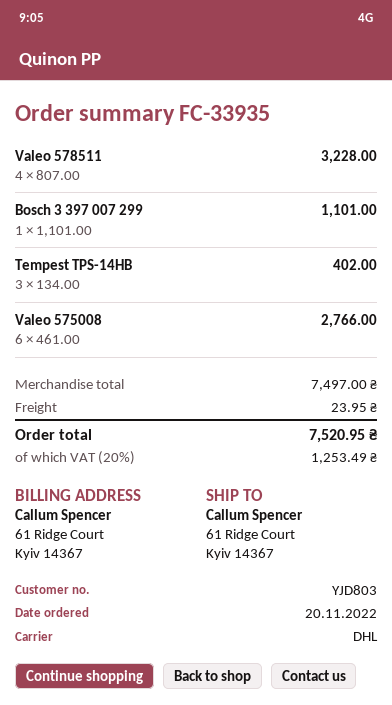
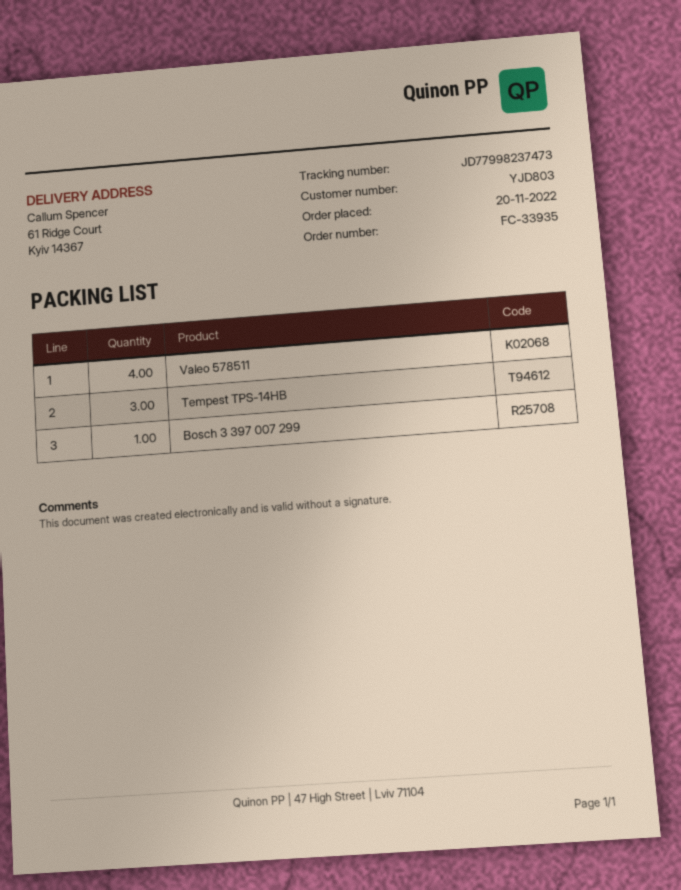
Valeo 575008: 6 -> none

